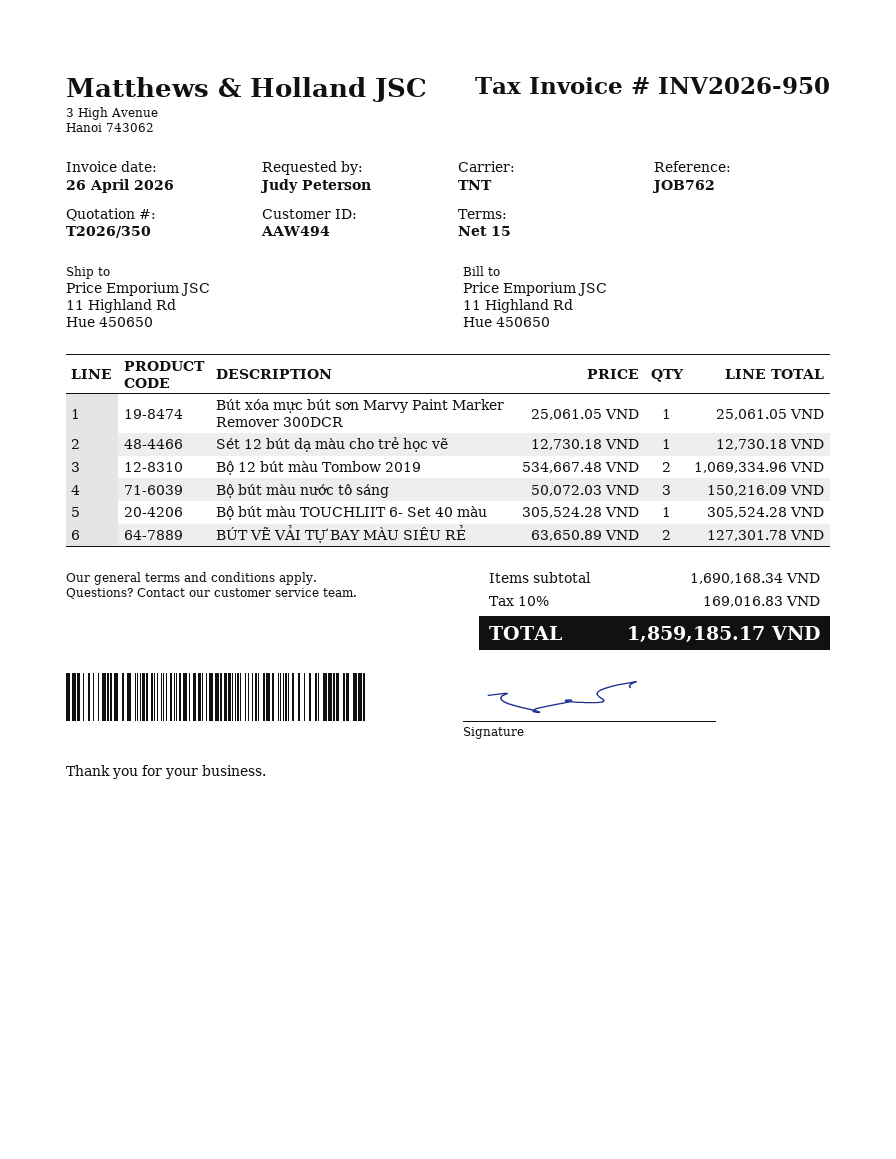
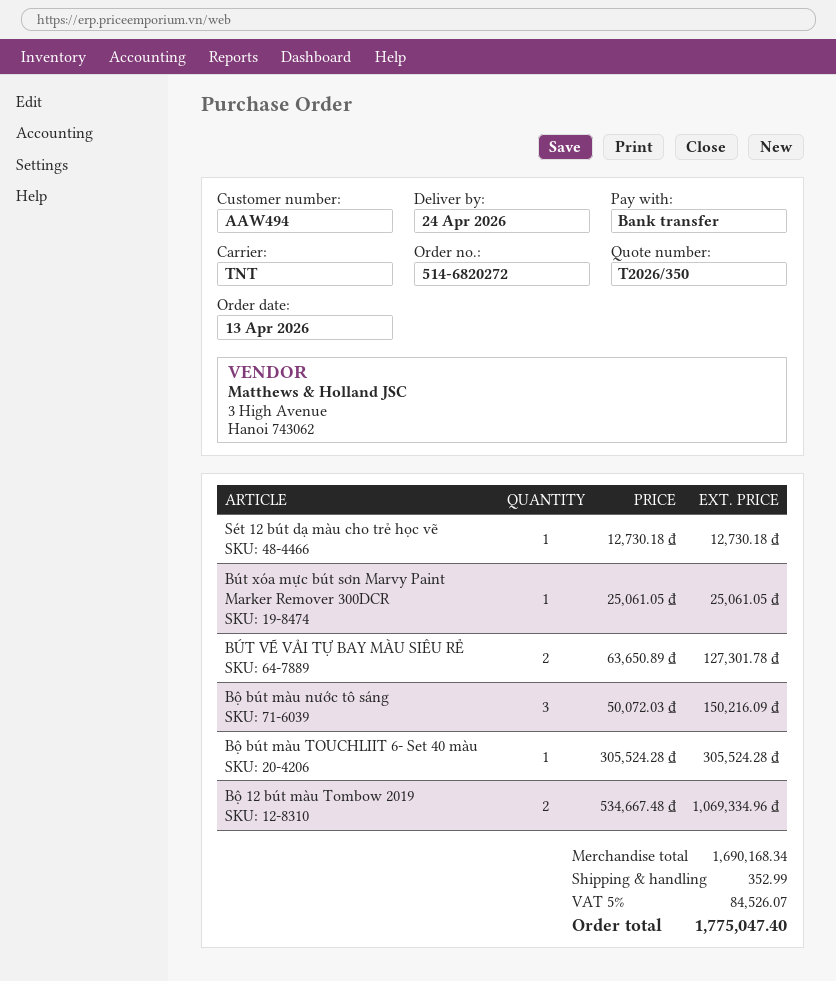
shipping: none -> 352.99
tax: 10% = 169016.83 -> 5% = 84526.07
total: 1859185.17 -> 1775047.40

